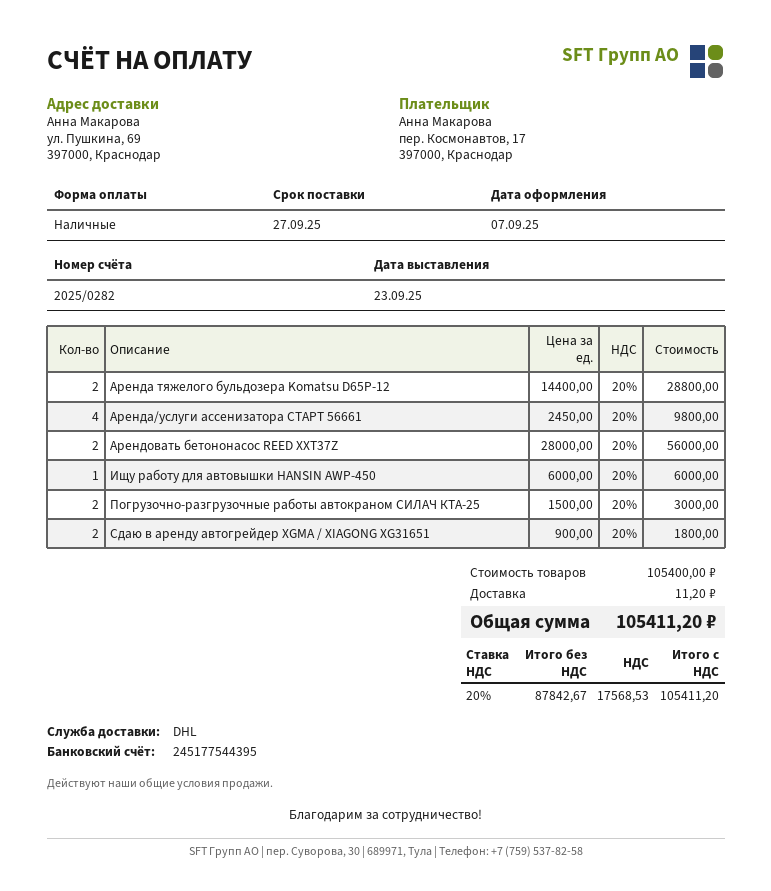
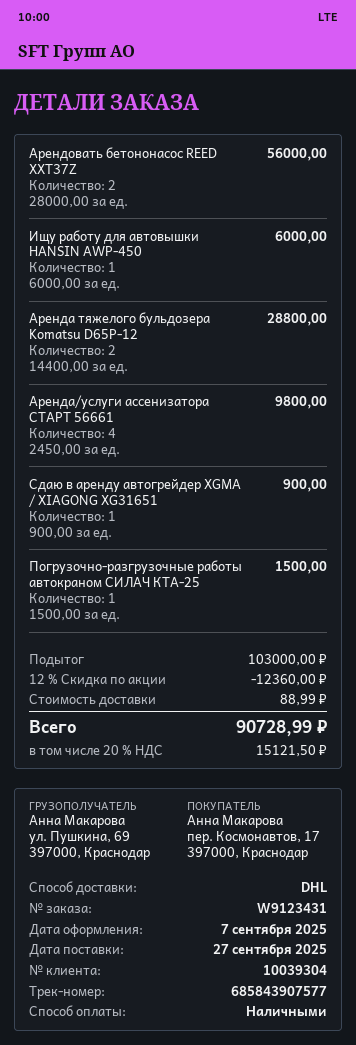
Погрузочно-разгрузочные работы автокраном СИЛАЧ КТА-25: 2 x 1500.00 = 3000.00 -> 1 x 1500.00 = 1500.00
Сдаю в аренду автогрейдер XGMA / XIAGONG XG31651: 2 x 900.00 = 1800.00 -> 1 x 900.00 = 900.00
subtotal: 105400.00 -> 103000.00
discount: none -> 12% = 12360.00
shipping: 11.20 -> 88.99
tax: 20% = 17568.53 -> 20% = 15121.50
total: 105411.20 -> 90728.99

